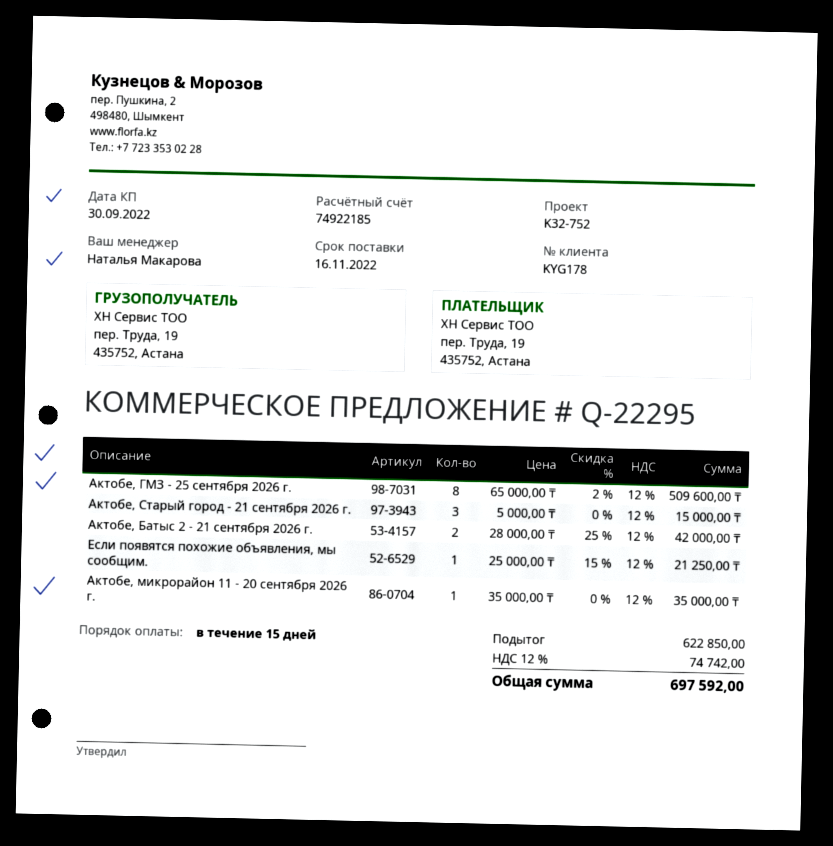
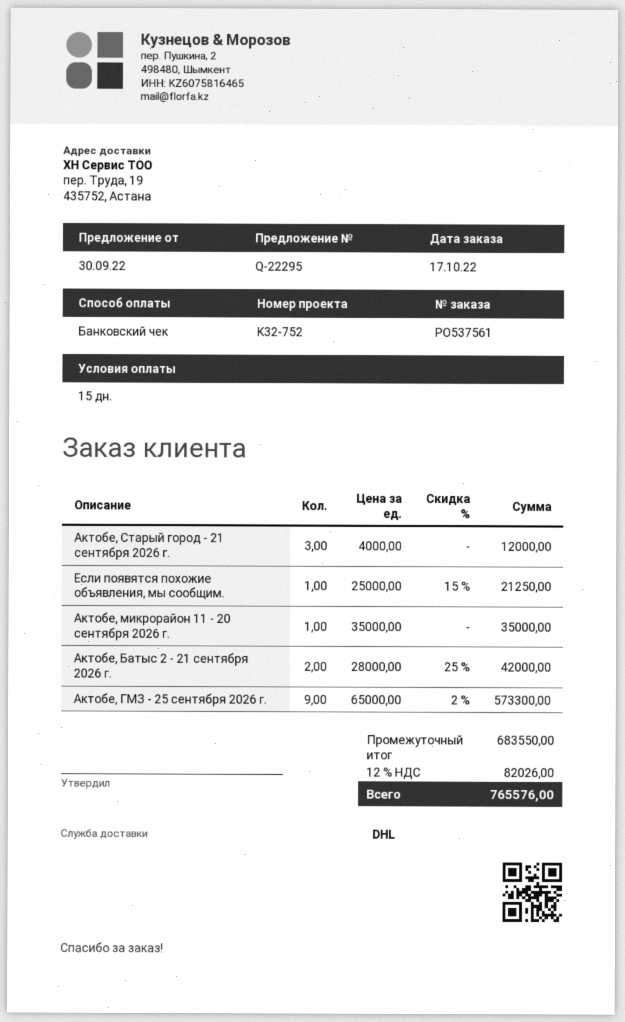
Актобе, ГМЗ - 25 сентября 2026 г.: 8 x 65000.00 - 2% = 509600.00 -> 9 x 65000.00 - 2% = 573300.00
Актобе, Старый город - 21 сентября 2026 г.: 3 x 5000.00 = 15000.00 -> 3 x 4000.00 = 12000.00
subtotal: 622850.00 -> 683550.00
tax: 12% = 74742.00 -> 12% = 82026.00
total: 697592.00 -> 765576.00

